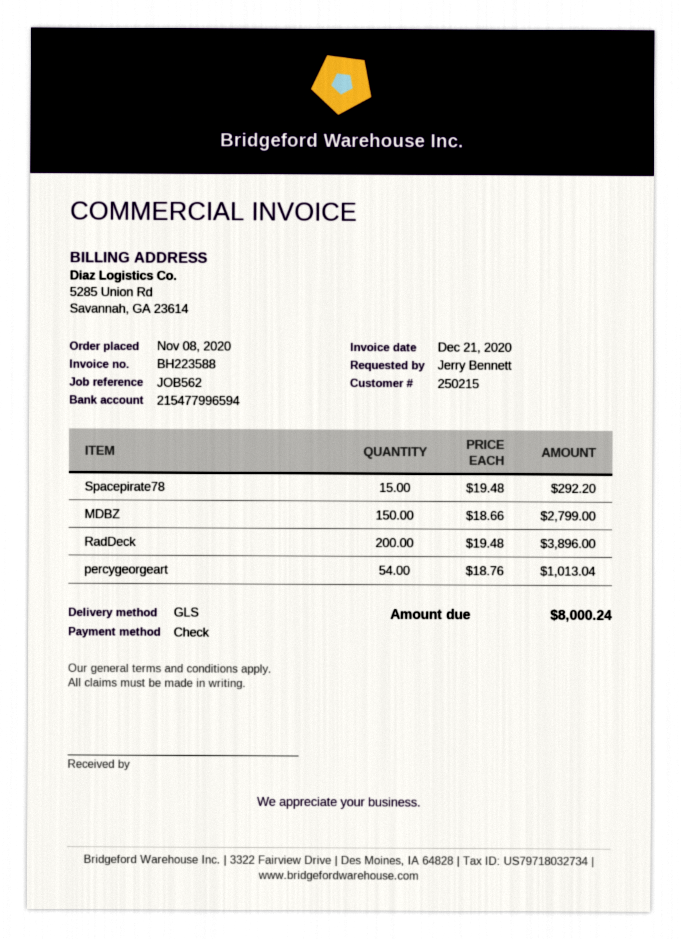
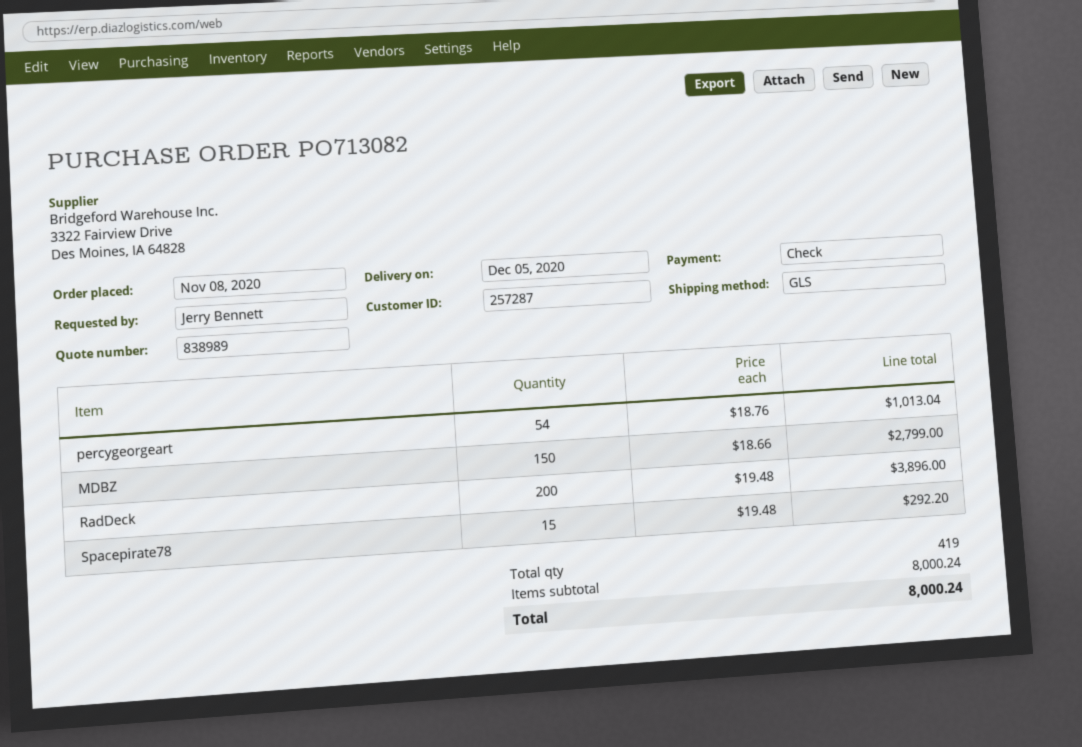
customer number: 250215 -> 257287

